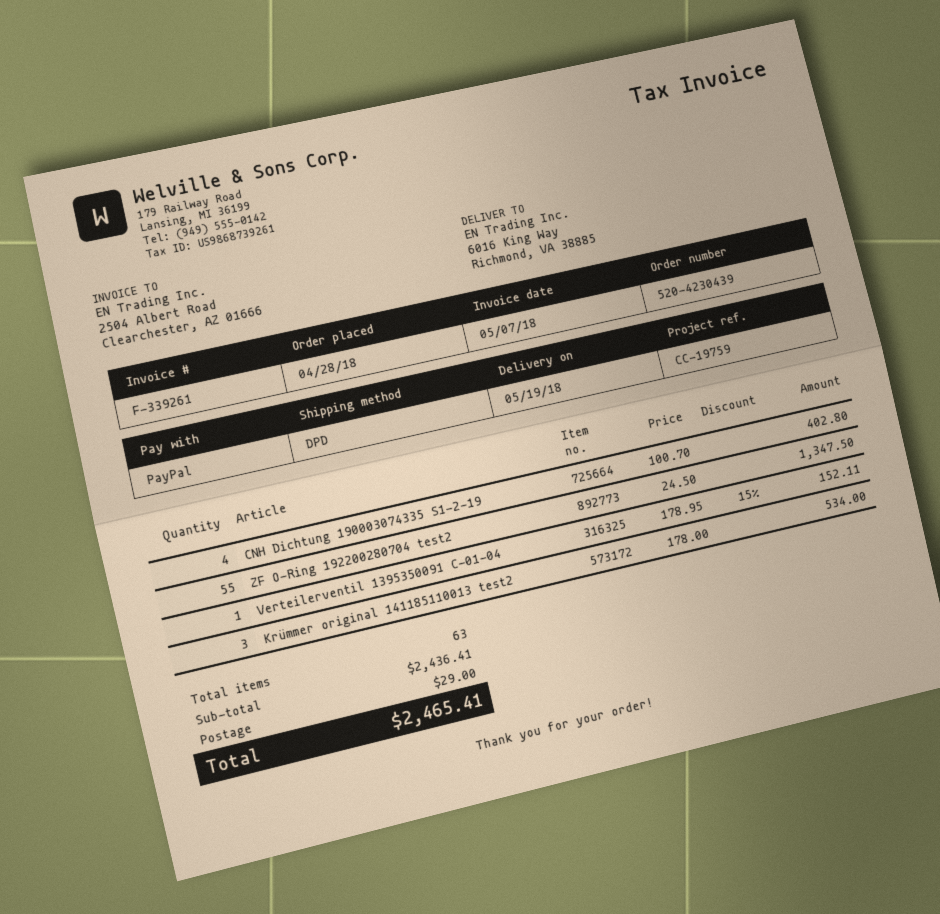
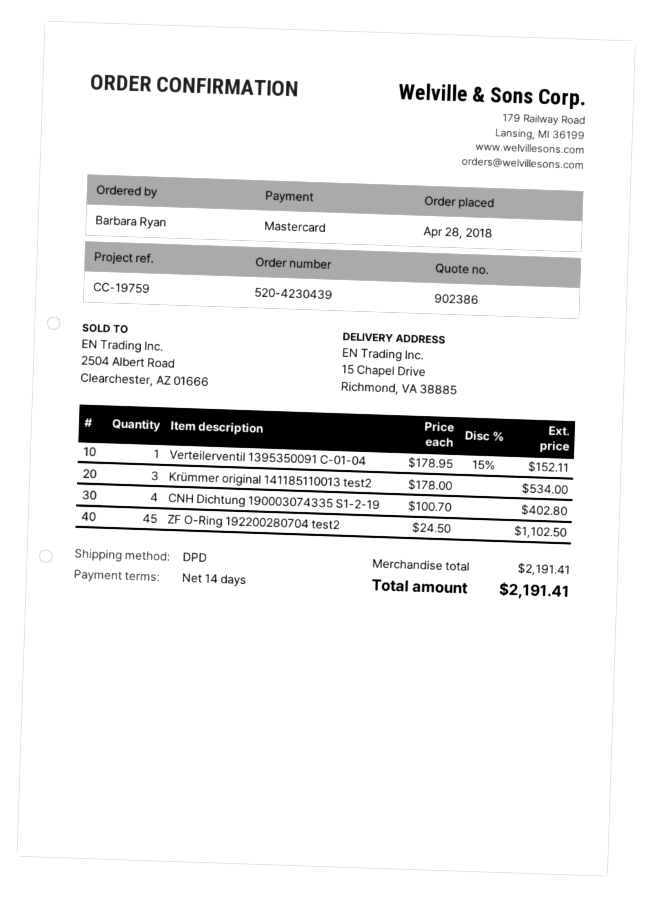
payment method: PayPal -> Mastercard
ship to: 6016 King Way, Richmond, VA 38885 -> 15 Chapel Drive, Richmond, VA 38885
ZF O-Ring 192200280704 test2: 55 x 24.50 = 1347.50 -> 45 x 24.50 = 1102.50
subtotal: 2436.41 -> 2191.41
shipping: 29.00 -> none
total: 2465.41 -> 2191.41

